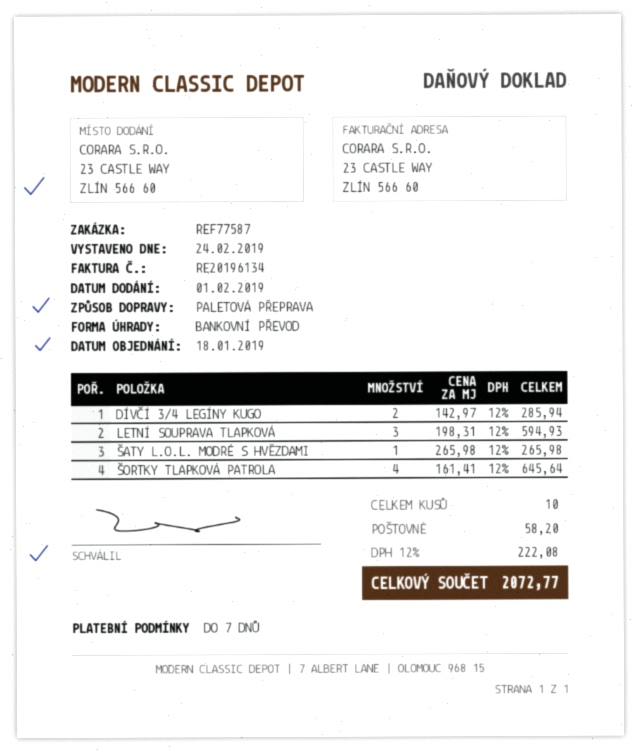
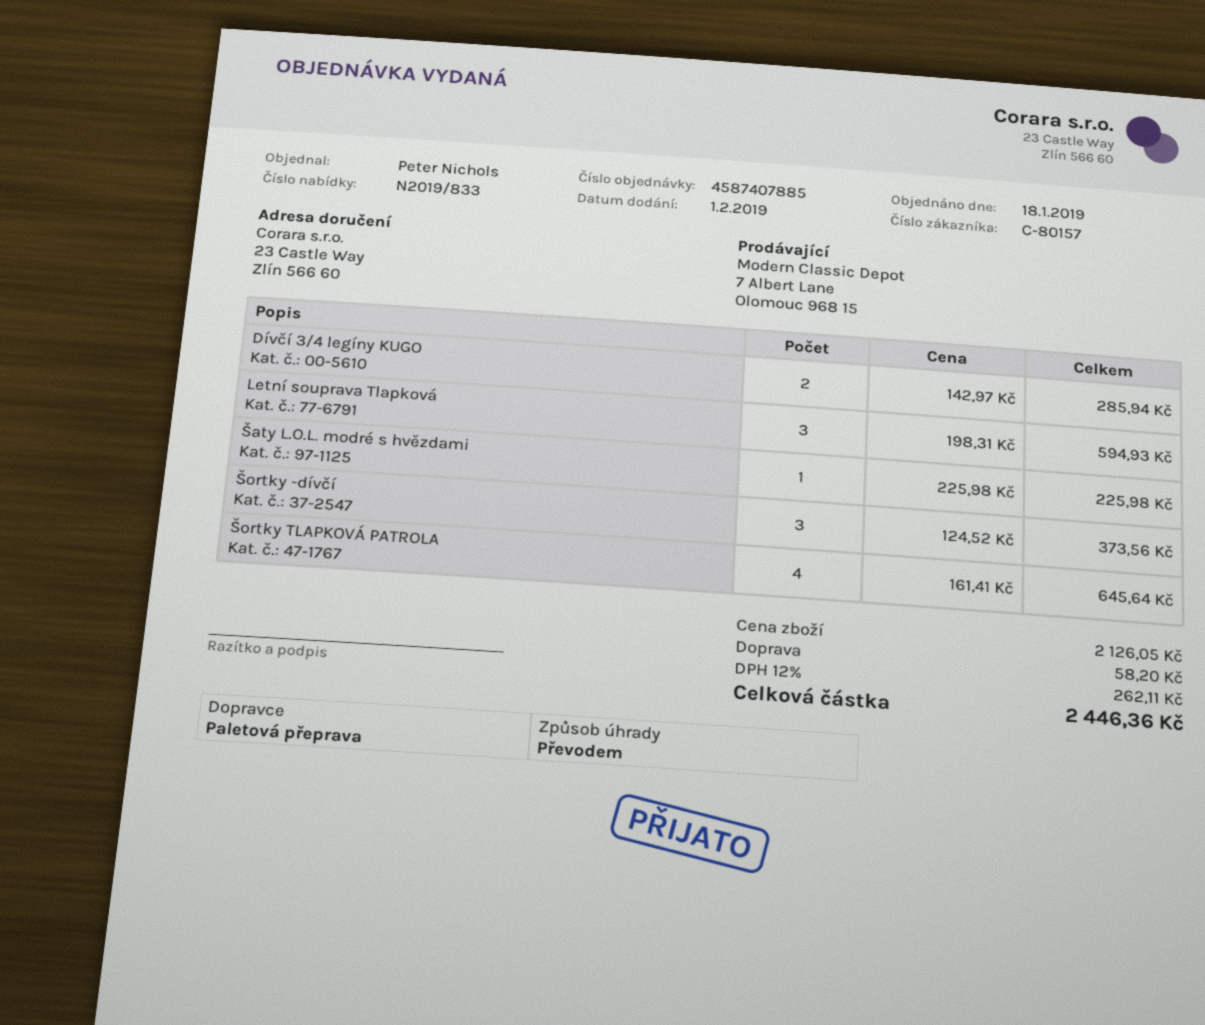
ŠATY L.O.L. MODRÉ S HVĚZDAMI: 1 x 265.98 = 265.98 -> 1 x 225.98 = 225.98
Šortky -dívčí: none -> 3 x 124.52 = 373.56
tax: 12% = 222.08 -> 12% = 262.11
total: 2072.77 -> 2446.36

